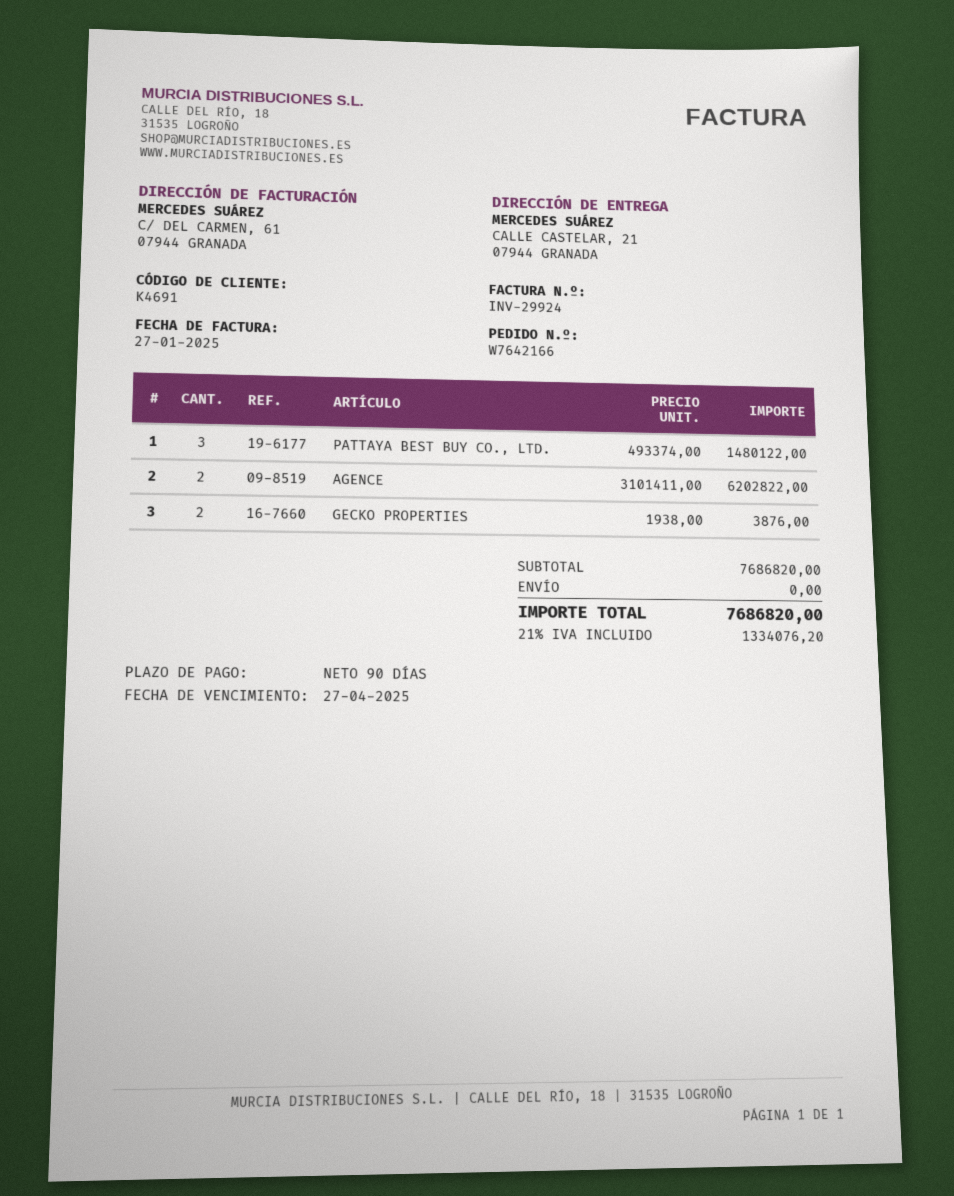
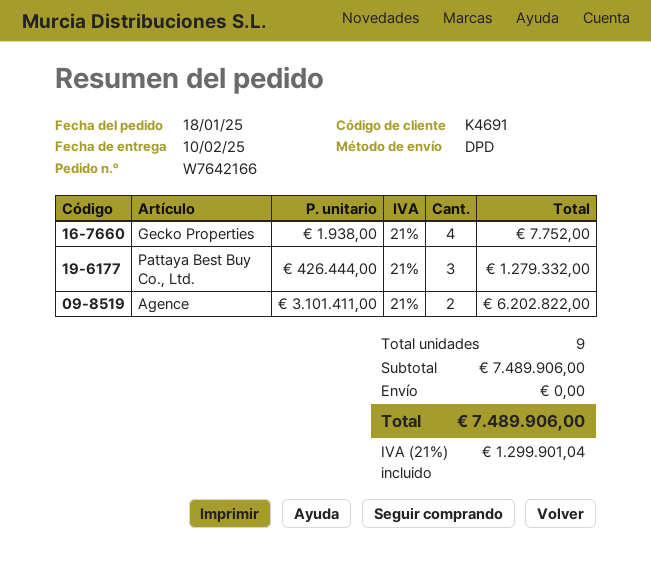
PATTAYA BEST BUY CO., LTD.: 3 x 493374.00 = 1480122.00 -> 3 x 426444.00 = 1279332.00
GECKO PROPERTIES: 2 x 1938.00 = 3876.00 -> 4 x 1938.00 = 7752.00
subtotal: 7686820.00 -> 7489906.00
tax: 21% = 1334076.20 -> 21% = 1299901.04
total: 7686820.00 -> 7489906.00

